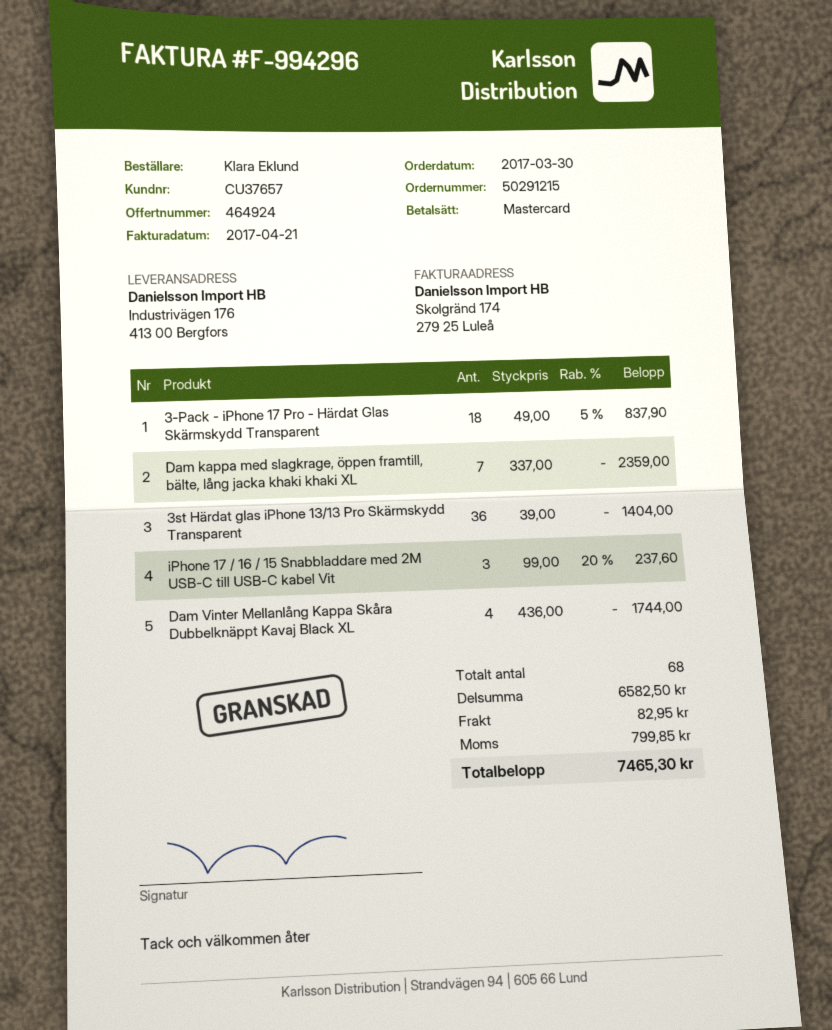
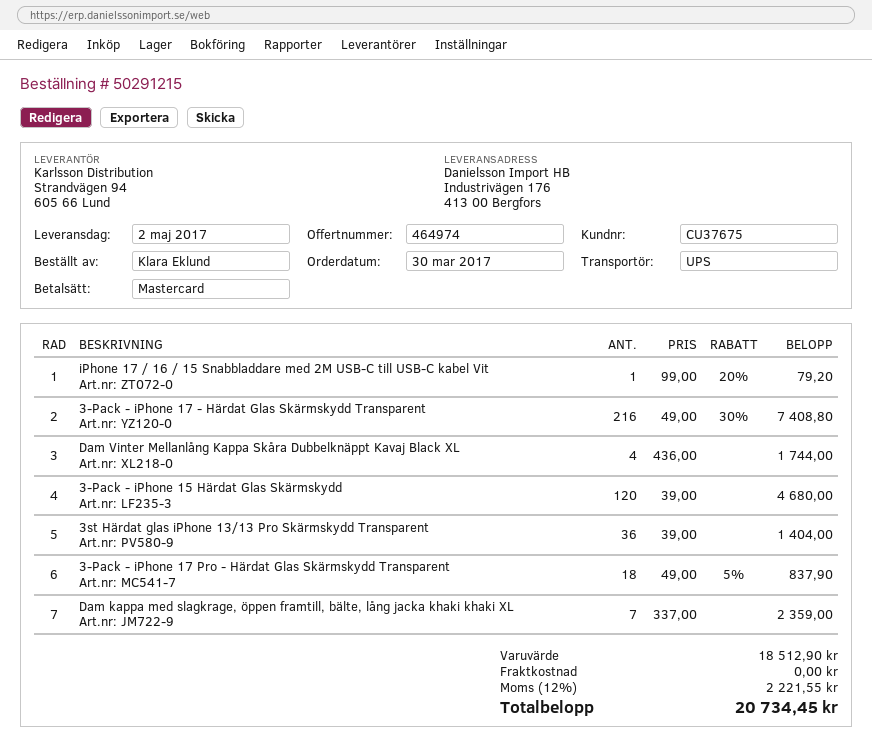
quote number: 464924 -> 464974
customer number: CU37657 -> CU37675
iPhone 17 / 16 / 15 Snabbladdare med 2M USB-C till USB-C kabel Vit: 3 x 99.00 - 20% = 237.60 -> 1 x 99.00 - 20% = 79.20
3-Pack - iPhone 17 - Härdat Glas Skärmskydd Transparent: none -> 216 x 49.00 - 30% = 7408.80
3-Pack - iPhone 15 Härdat Glas Skärmskydd: none -> 120 x 39.00 = 4680.00
subtotal: 6582.50 -> 18512.90
shipping: 82.95 -> 0.00
tax: 799.85 -> 2221.55
total: 7465.30 -> 20734.45

